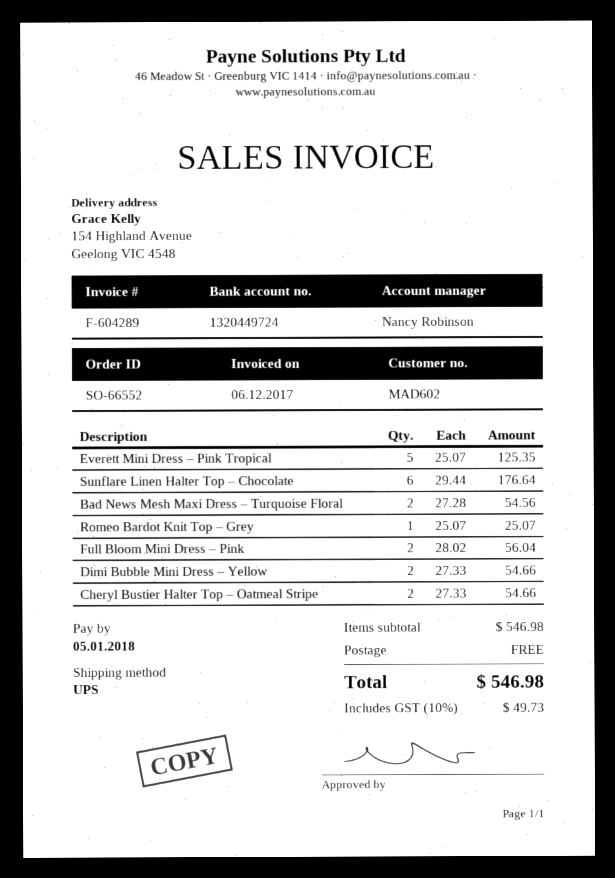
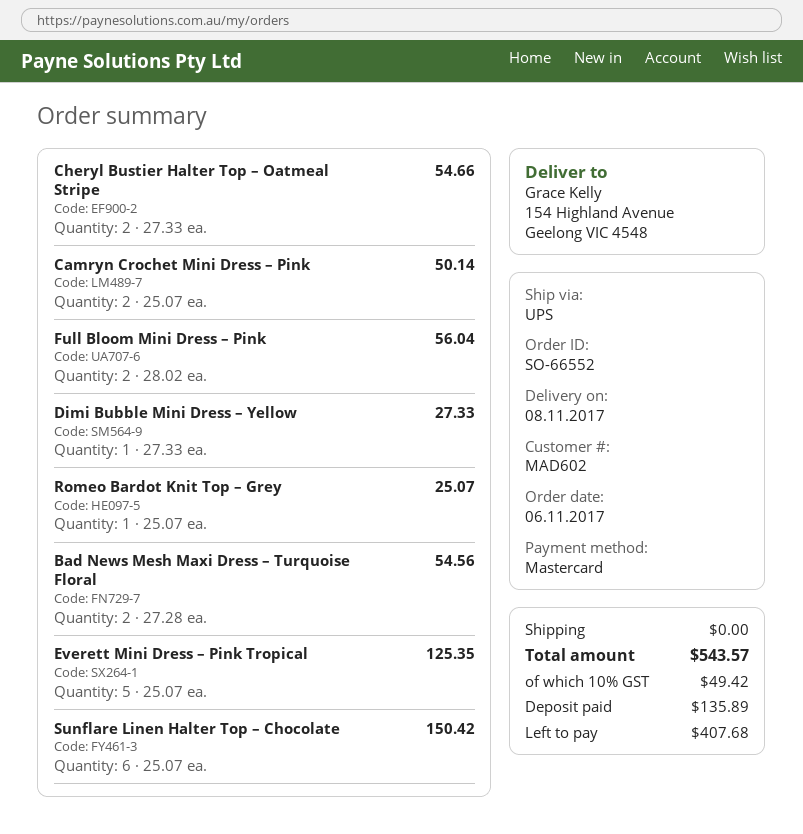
Sunflare Linen Halter Top – Chocolate: 6 x 29.44 = 176.64 -> 6 x 25.07 = 150.42
Dimi Bubble Mini Dress – Yellow: 2 x 27.33 = 54.66 -> 1 x 27.33 = 27.33
Camryn Crochet Mini Dress – Pink: none -> 2 x 25.07 = 50.14
tax: 10% = 49.73 -> 10% = 49.42
total: 546.98 -> 543.57

